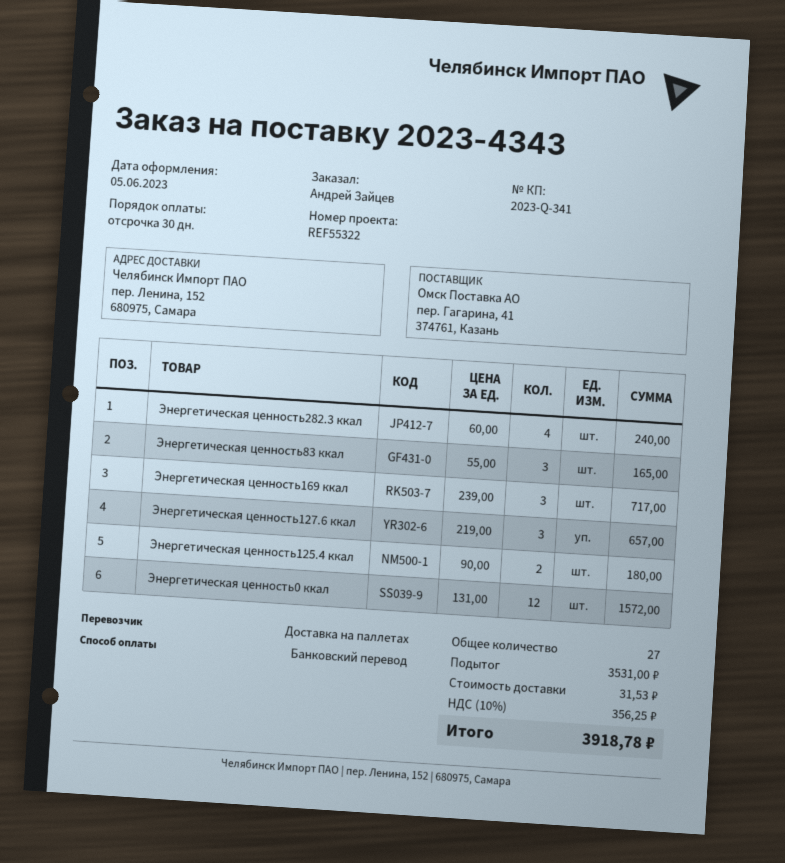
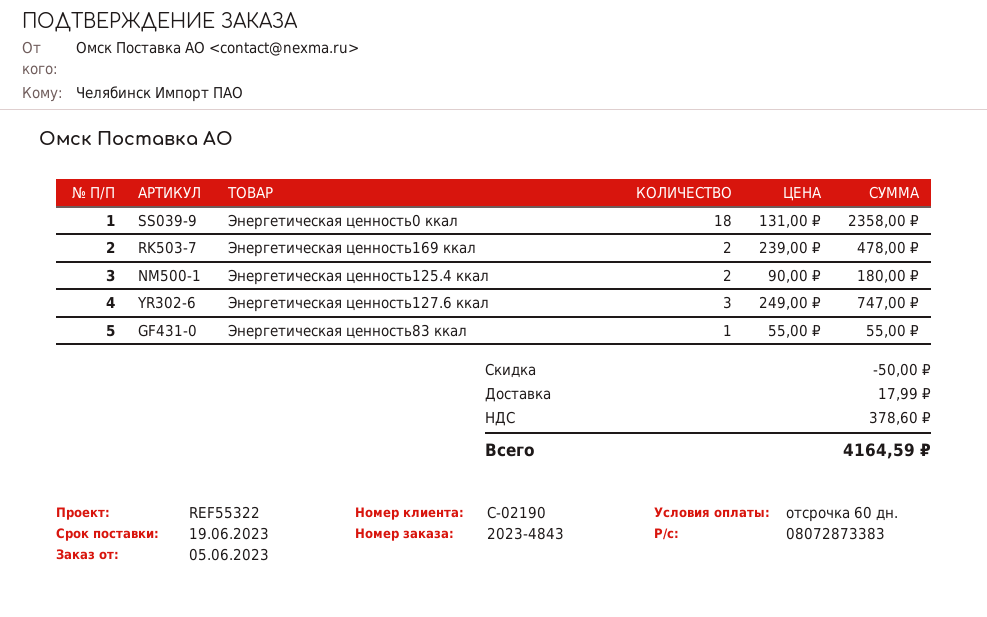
order number: 2023-4343 -> 2023-4843
payment terms: 30 days -> 60 days
Энергетическая ценность282.3 ккал: 4 x 60.00 = 240.00 -> none
Энергетическая ценность83 ккал: 3 x 55.00 = 165.00 -> 1 x 55.00 = 55.00
Энергетическая ценность169 ккал: 3 x 239.00 = 717.00 -> 2 x 239.00 = 478.00
Энергетическая ценность127.6 ккал: 3 x 219.00 = 657.00 -> 3 x 249.00 = 747.00
Энергетическая ценность0 ккал: 12 x 131.00 = 1572.00 -> 18 x 131.00 = 2358.00
discount: none -> 50.00
shipping: 31.53 -> 17.99
tax: 356.25 -> 378.60
total: 3918.78 -> 4164.59

